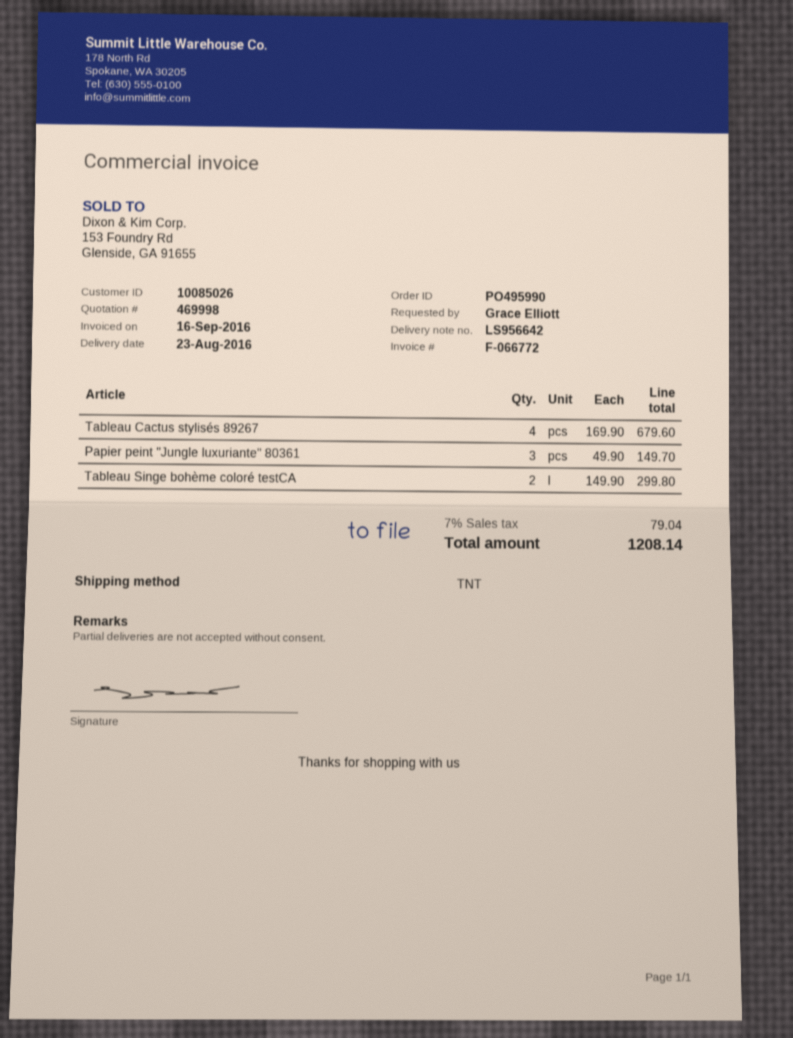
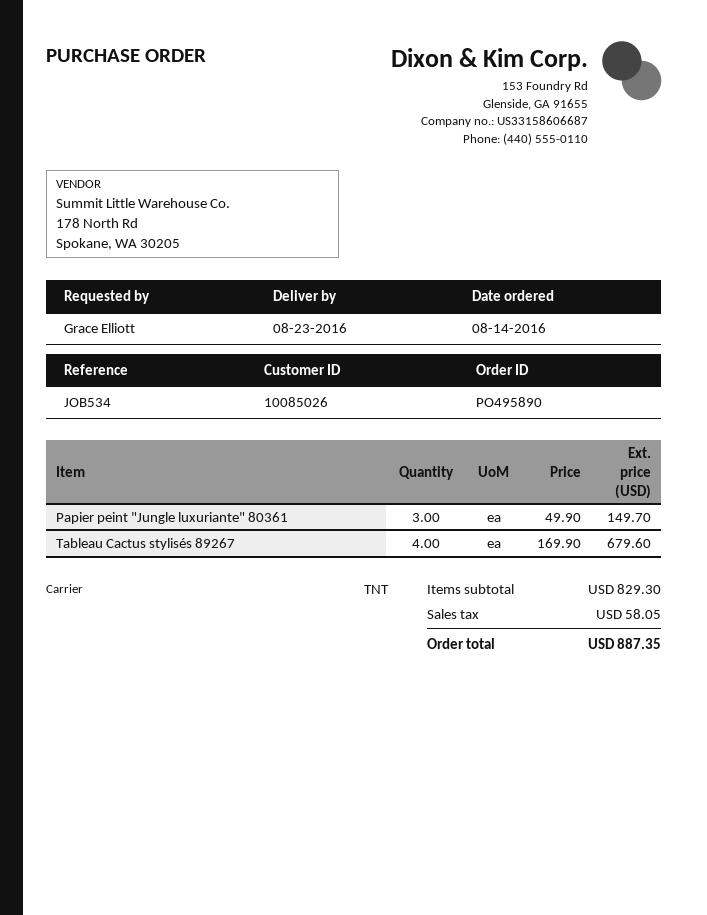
order number: PO495990 -> PO495890
Tableau Singe bohème coloré testCA: 2 x 149.90 = 299.80 -> none
tax: 79.04 -> 58.05
total: 1208.14 -> 887.35

